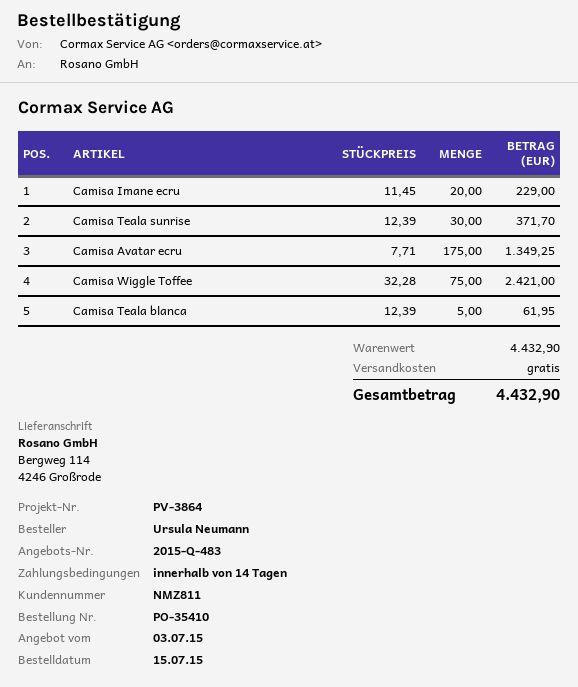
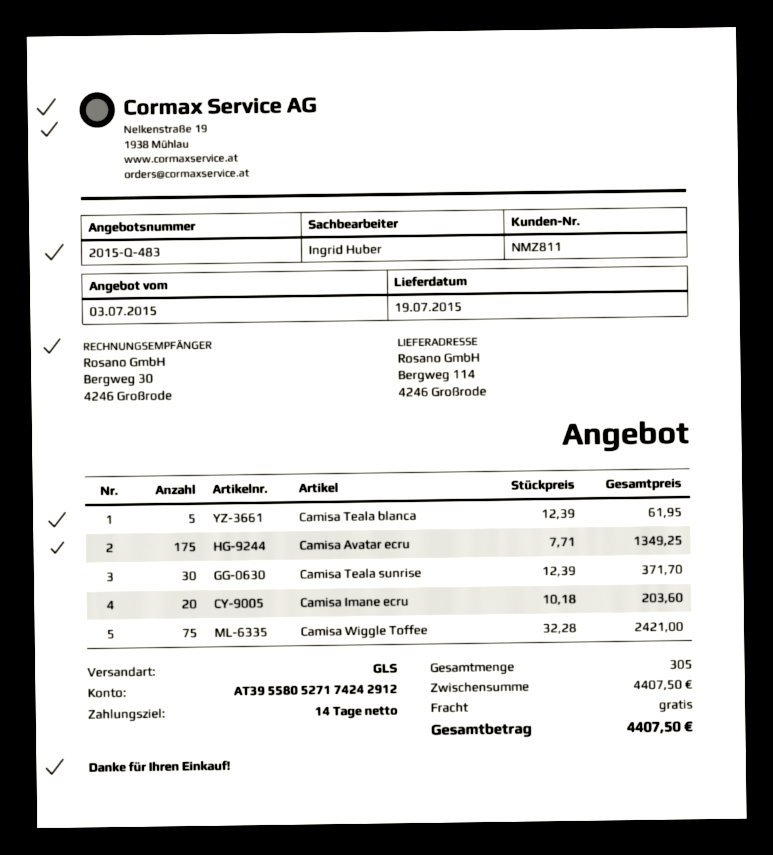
Camisa Imane ecru: 20 x 11.45 = 229.00 -> 20 x 10.18 = 203.60
subtotal: 4432.90 -> 4407.50
total: 4432.90 -> 4407.50

